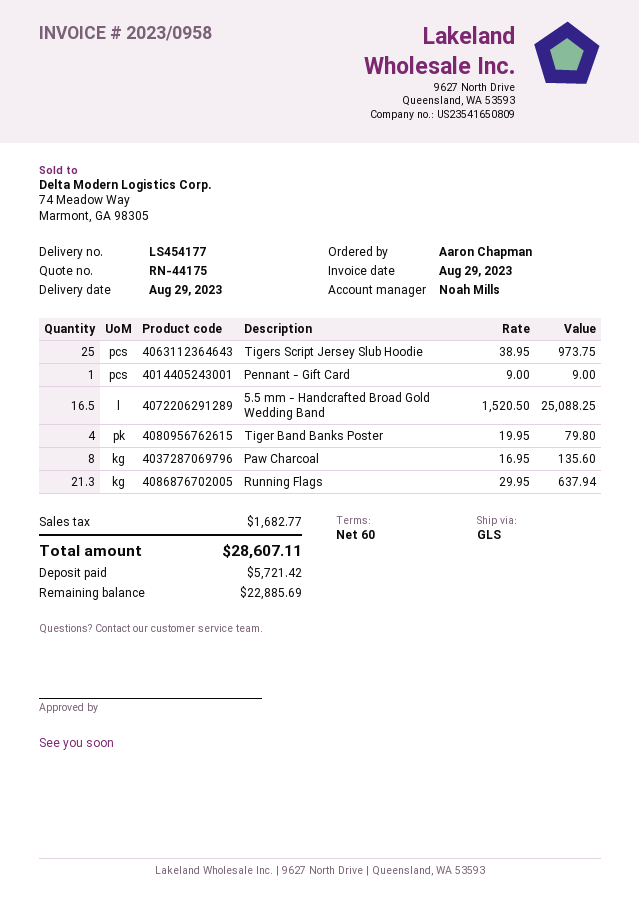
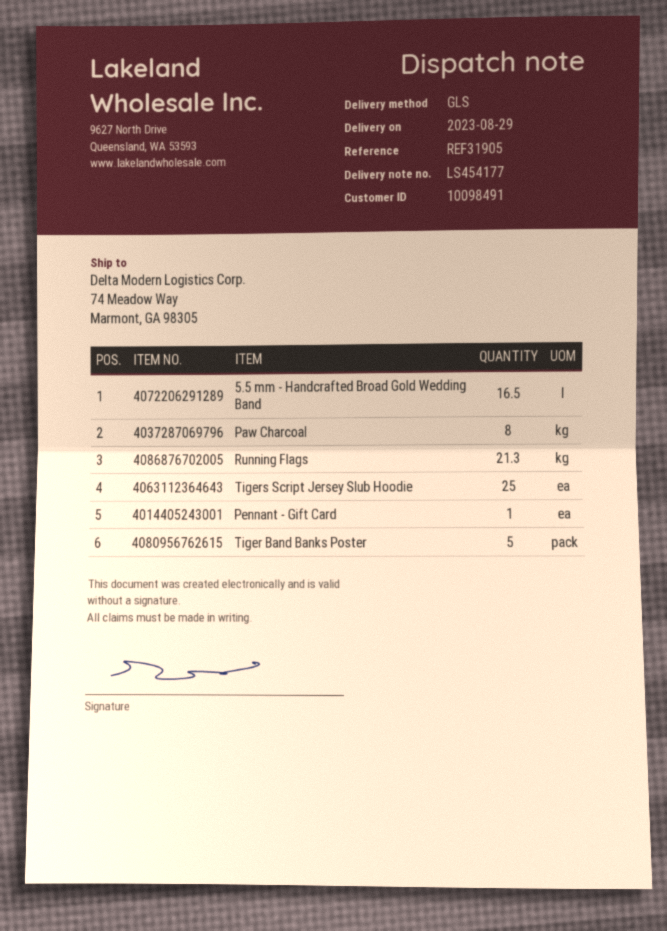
Tiger Band Banks Poster: 4 -> 5

